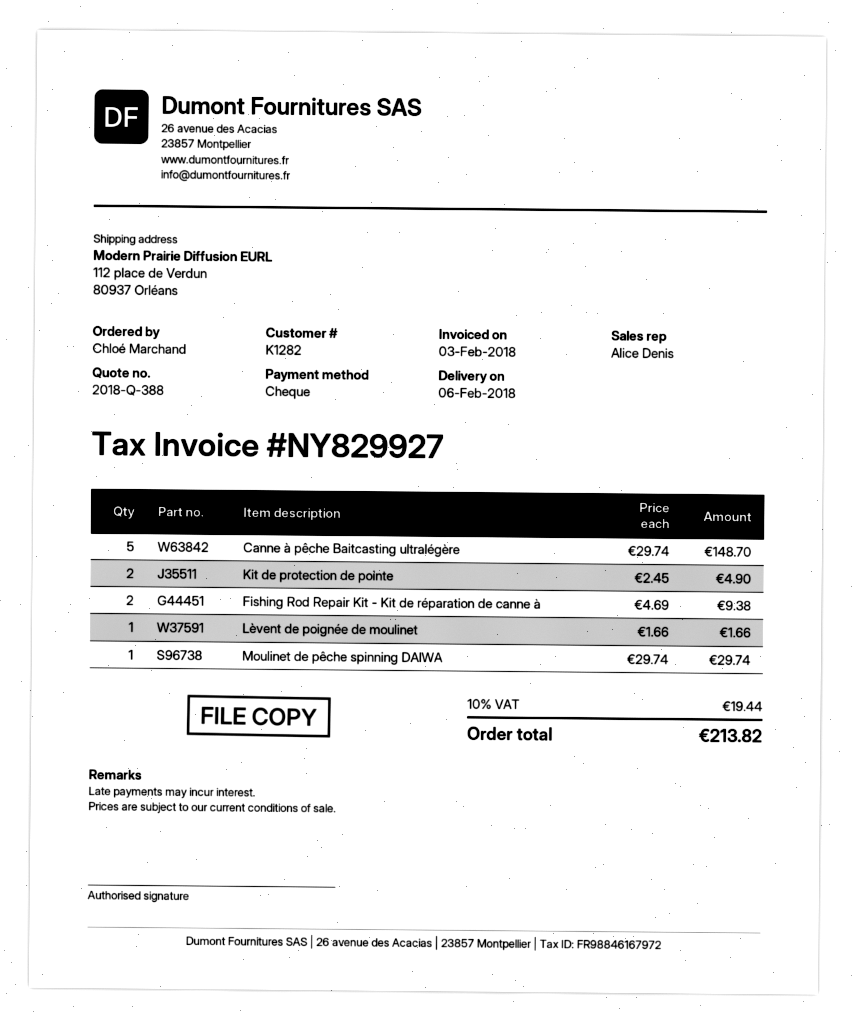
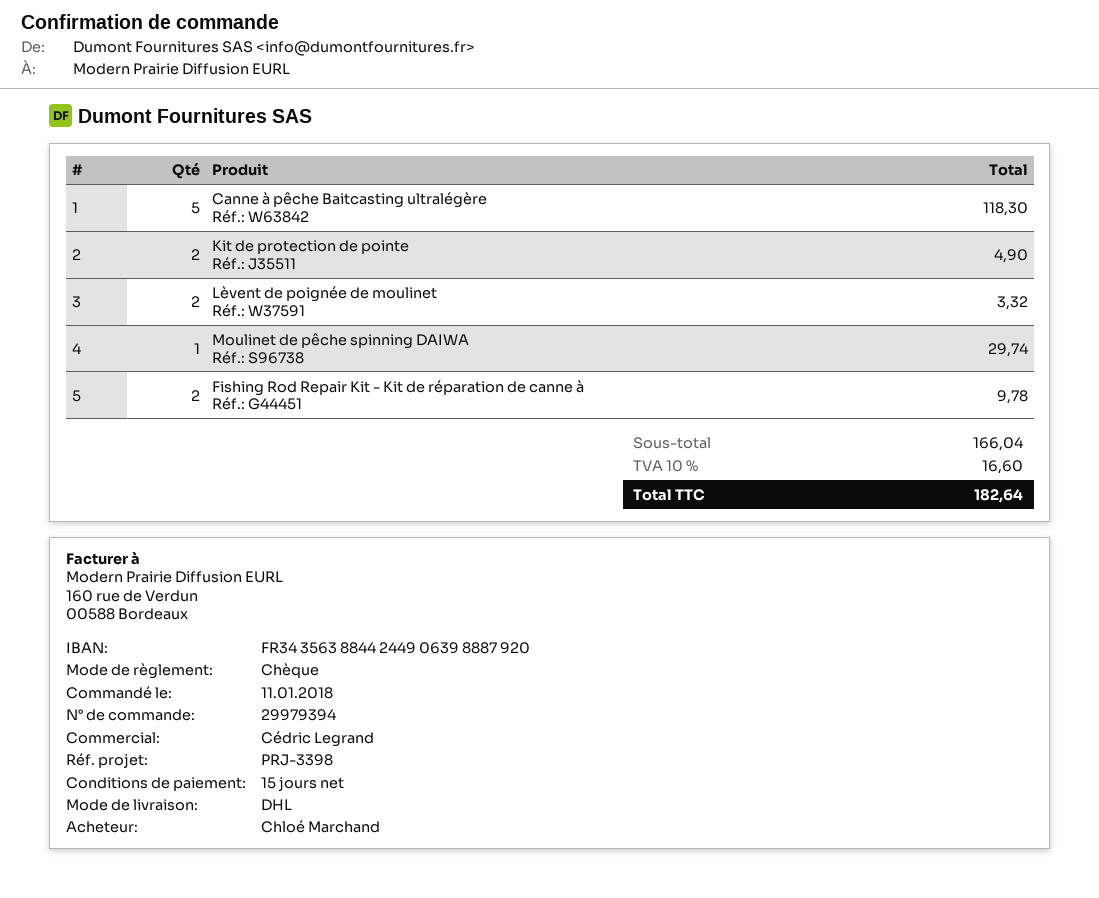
sales rep: Alice Denis -> Cédric Legrand
Canne à pêche Baitcasting ultralégère: 5 for 148.70 -> 5 for 118.30
Fishing Rod Repair Kit - Kit de réparation de canne à: 2 for 9.38 -> 2 for 9.78
Lèvent de poignée de moulinet: 1 for 1.66 -> 2 for 3.32
tax: 10% = 19.44 -> 10% = 16.60
total: 213.82 -> 182.64

